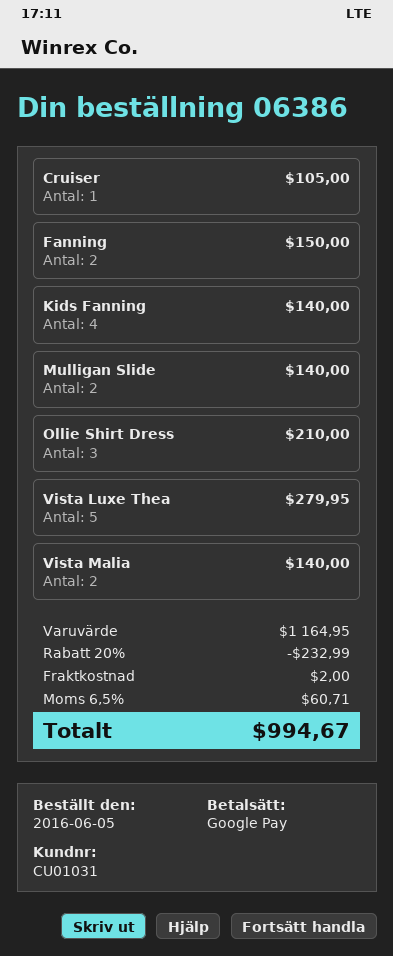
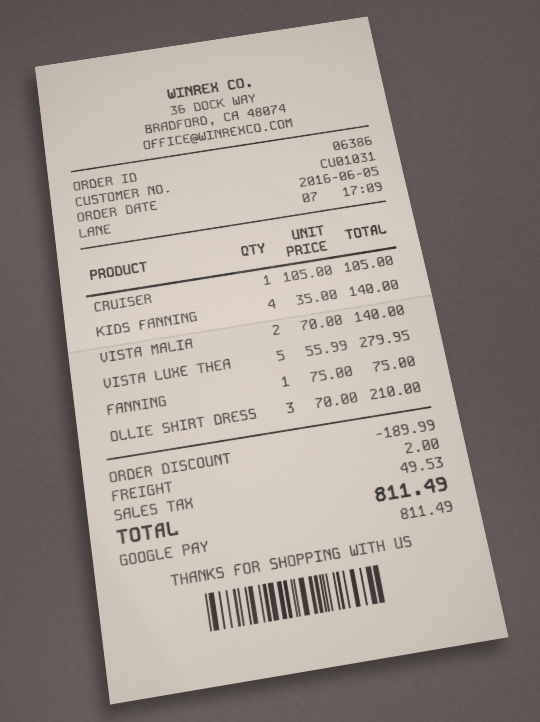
Fanning: 2 for 150.00 -> 1 for 75.00
Mulligan Slide: 2 for 140.00 -> none
discount: 232.99 -> 189.99
tax: 60.71 -> 49.53
total: 994.67 -> 811.49

